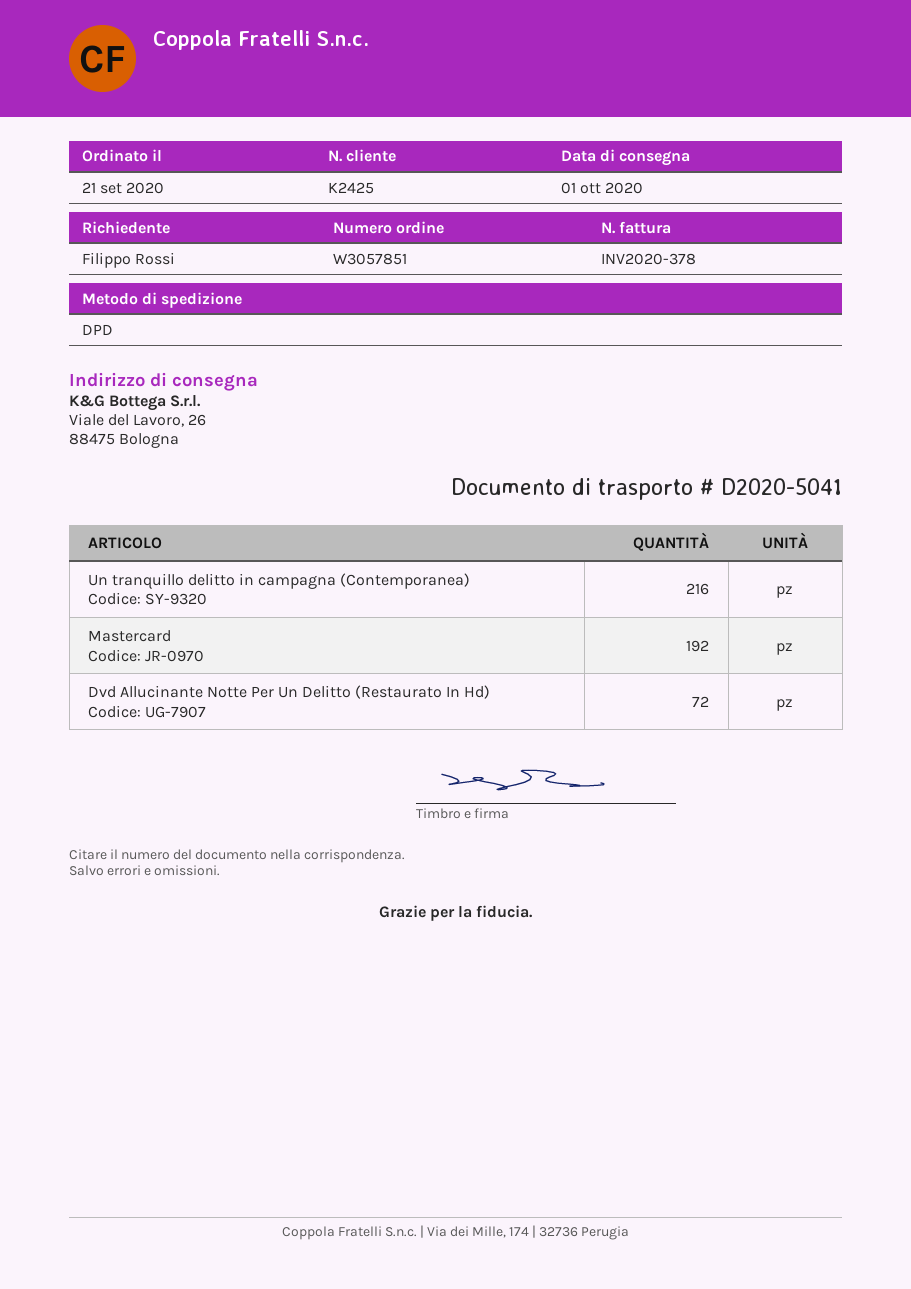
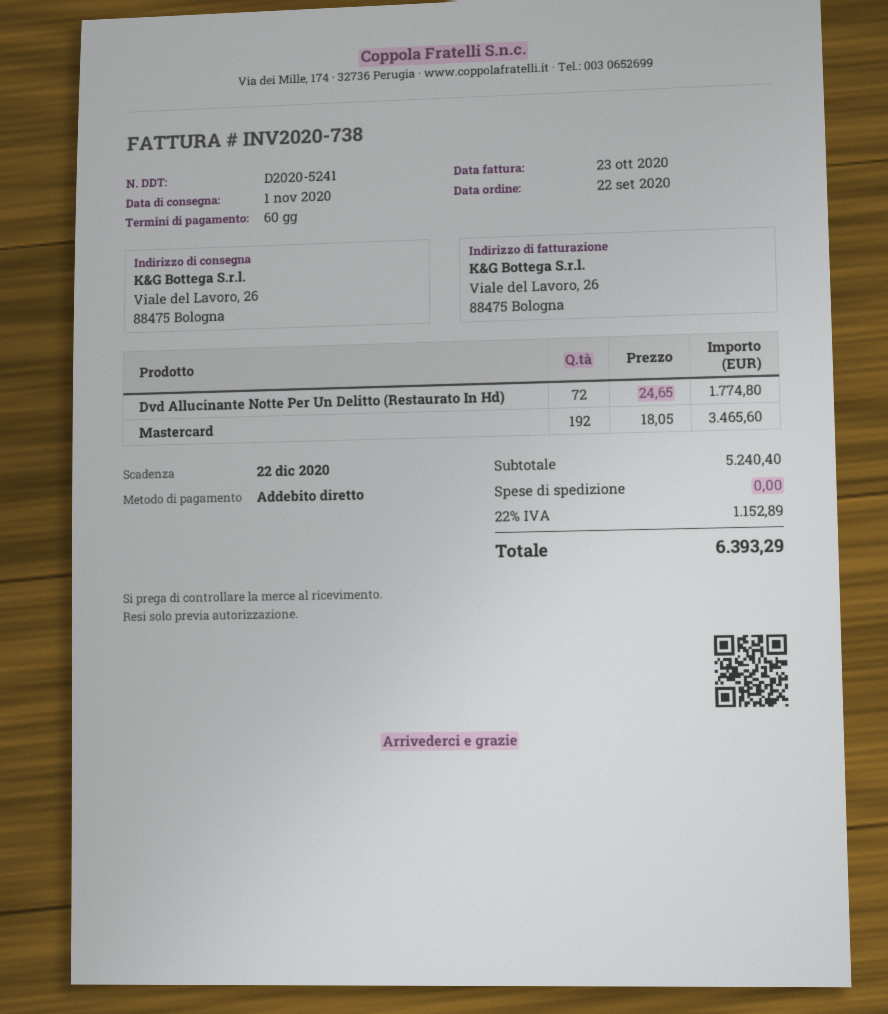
order date: 2020-09-21 -> 2020-09-22
delivery note number: D2020-5041 -> D2020-5241
delivery date: 2020-10-01 -> 2020-11-01
invoice number: INV2020-378 -> INV2020-738
Un tranquillo delitto in campagna (Contemporanea): 216 -> none

